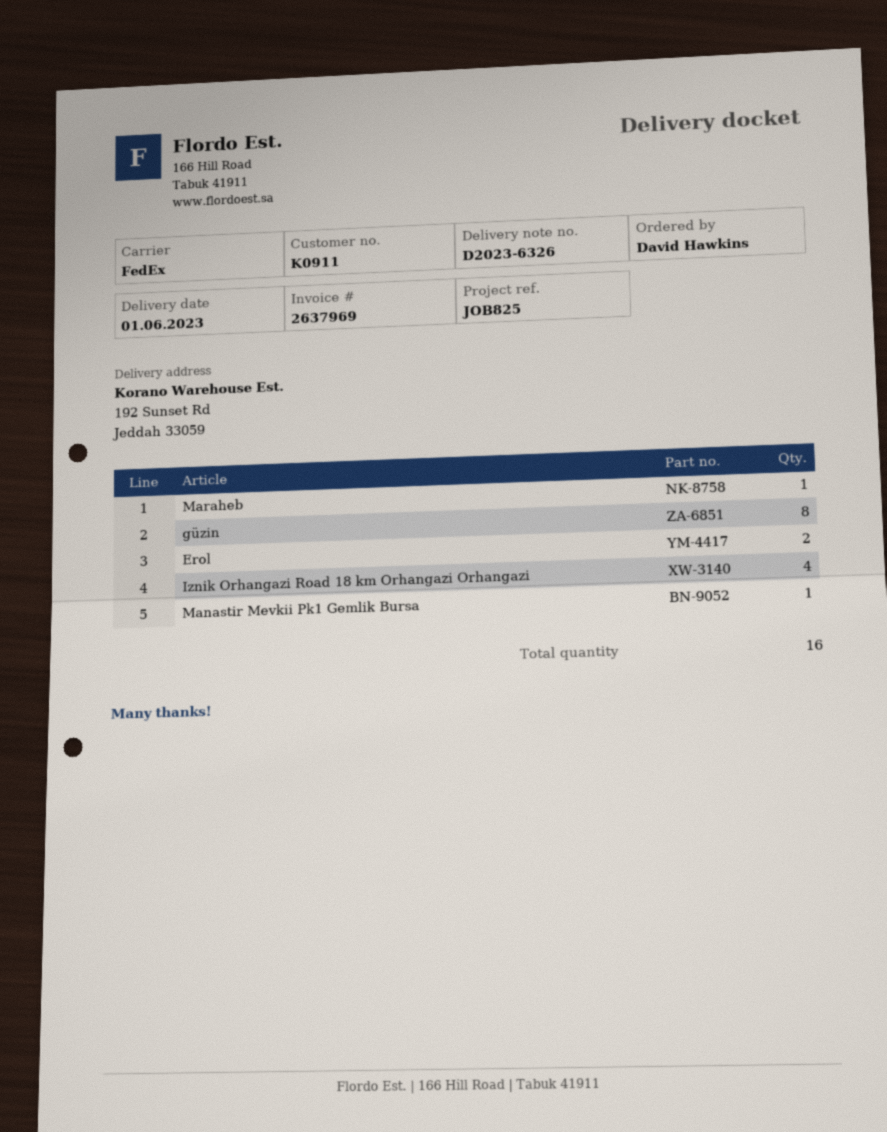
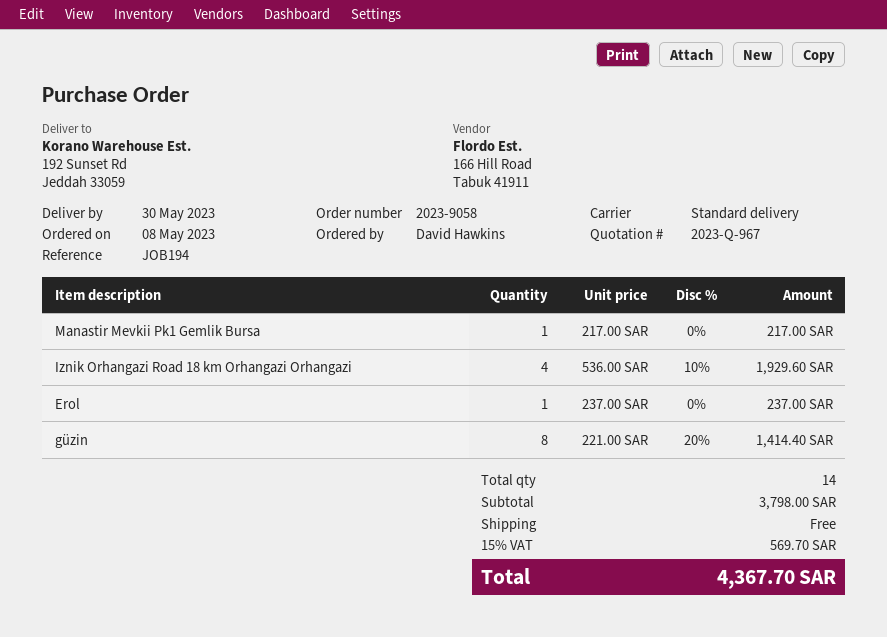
delivery date: 2023-06-01 -> 2023-05-30
reference: JOB825 -> JOB194
shipping method: FedEx -> standard
Maraheb: 1 -> none
Erol: 2 -> 1
total quantity: 16 -> 14

